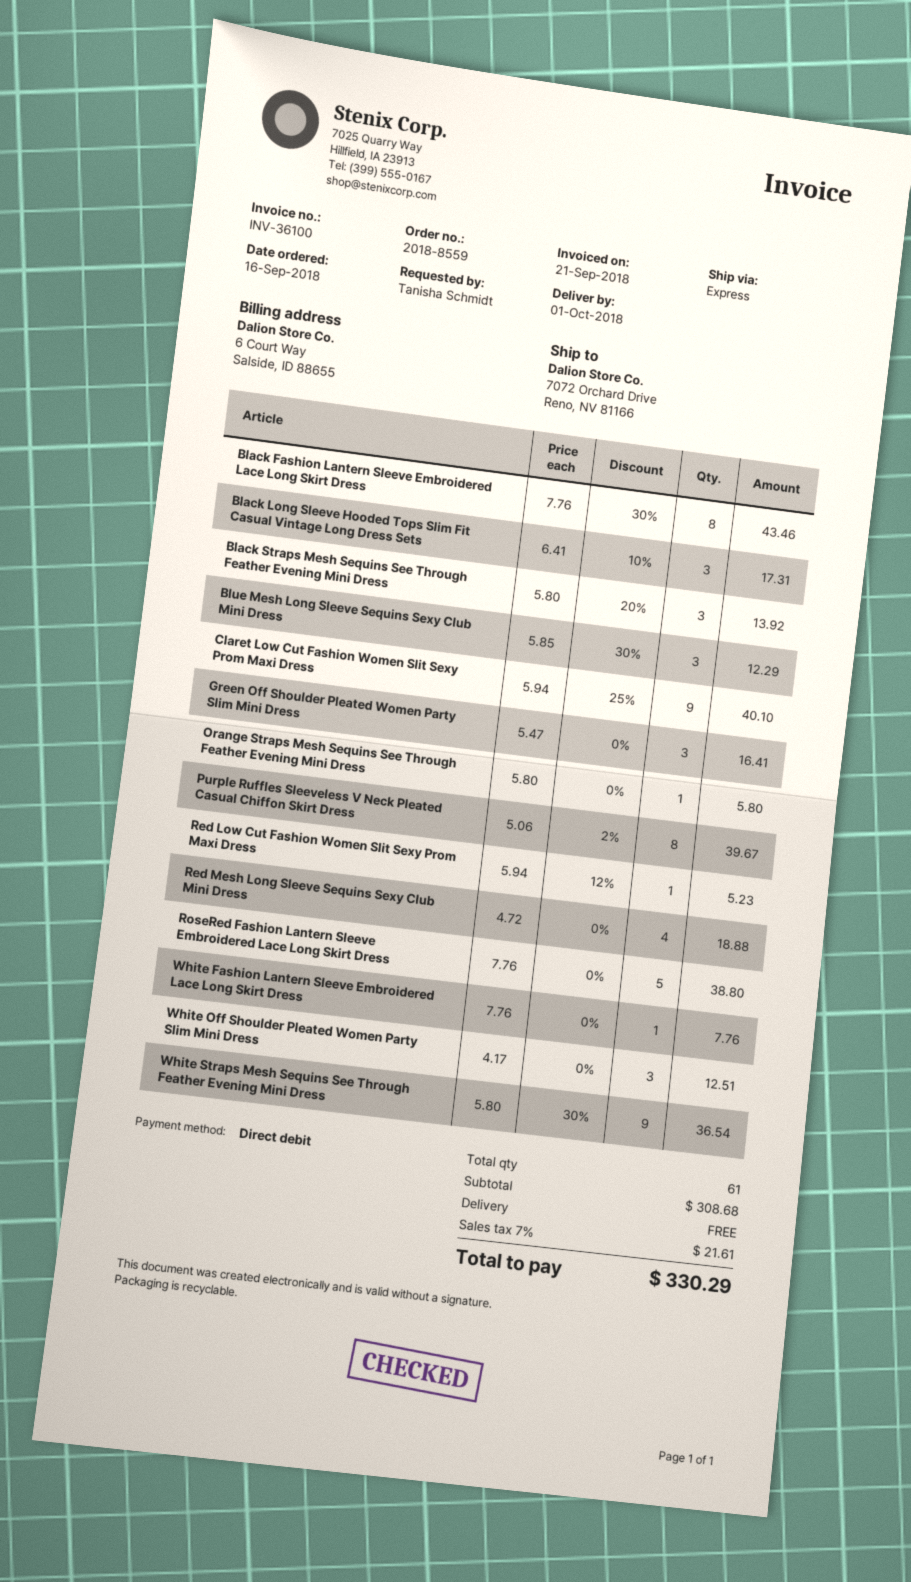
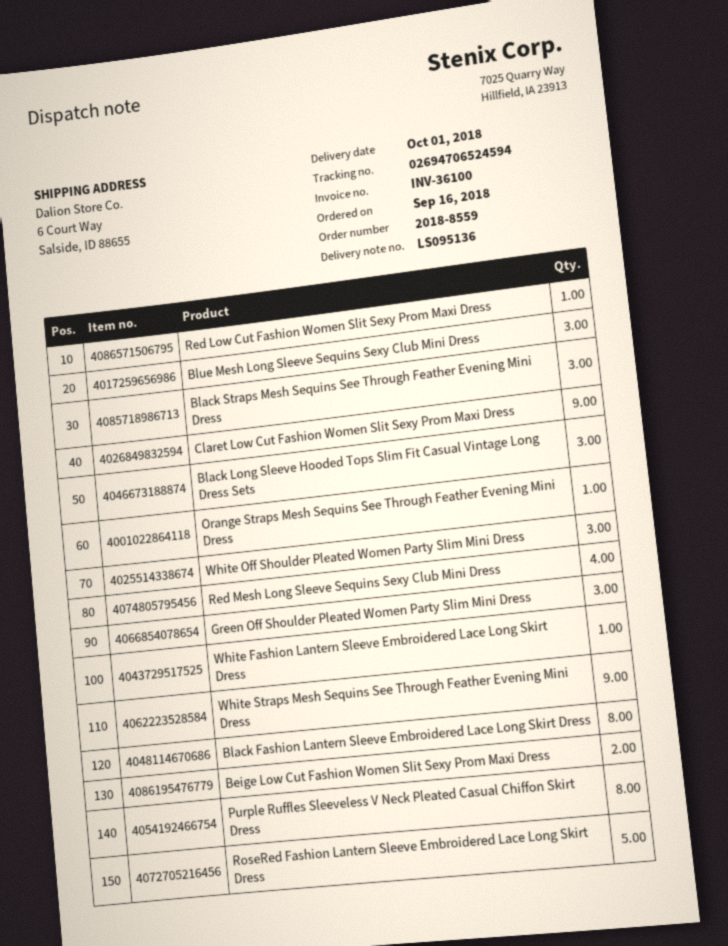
ship to: 7072 Orchard Drive, Reno, NV 81166 -> 6 Court Way, Salside, ID 88655
Beige Low Cut Fashion Women Slit Sexy Prom Maxi Dress: none -> 2

